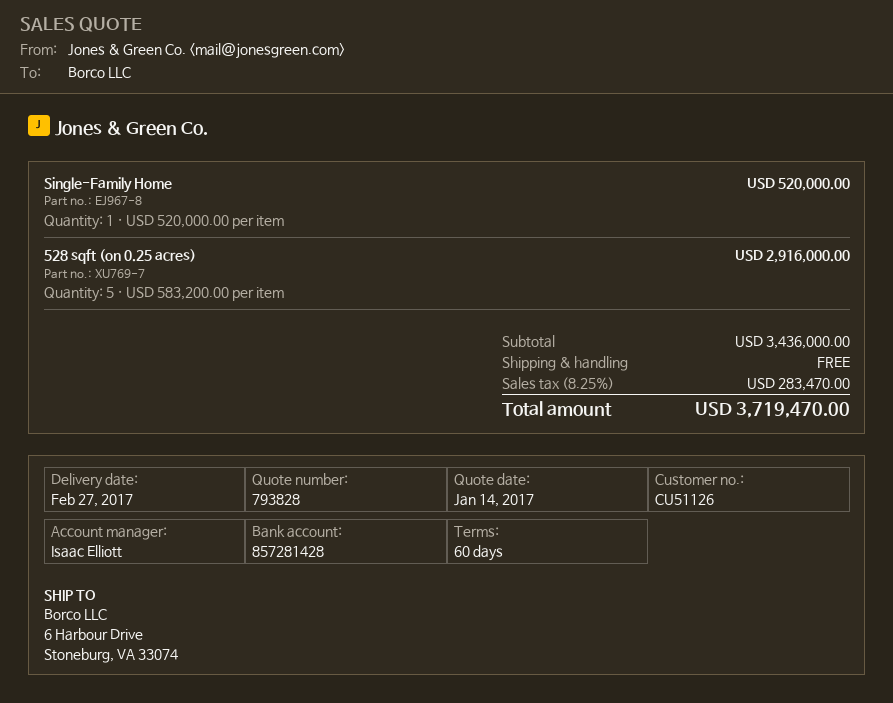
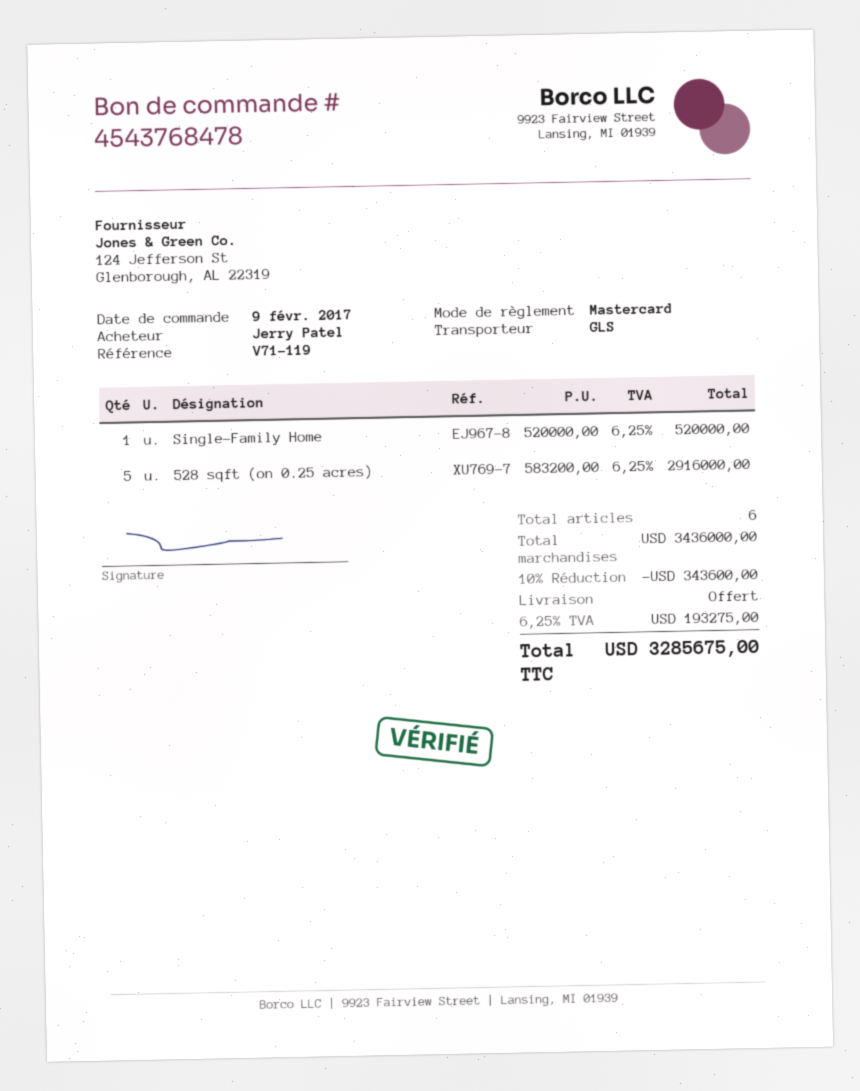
discount: none -> 10% = 343600.00
tax: 8.25% = 283470.00 -> 6.25% = 193275.00
total: 3719470.00 -> 3285675.00

